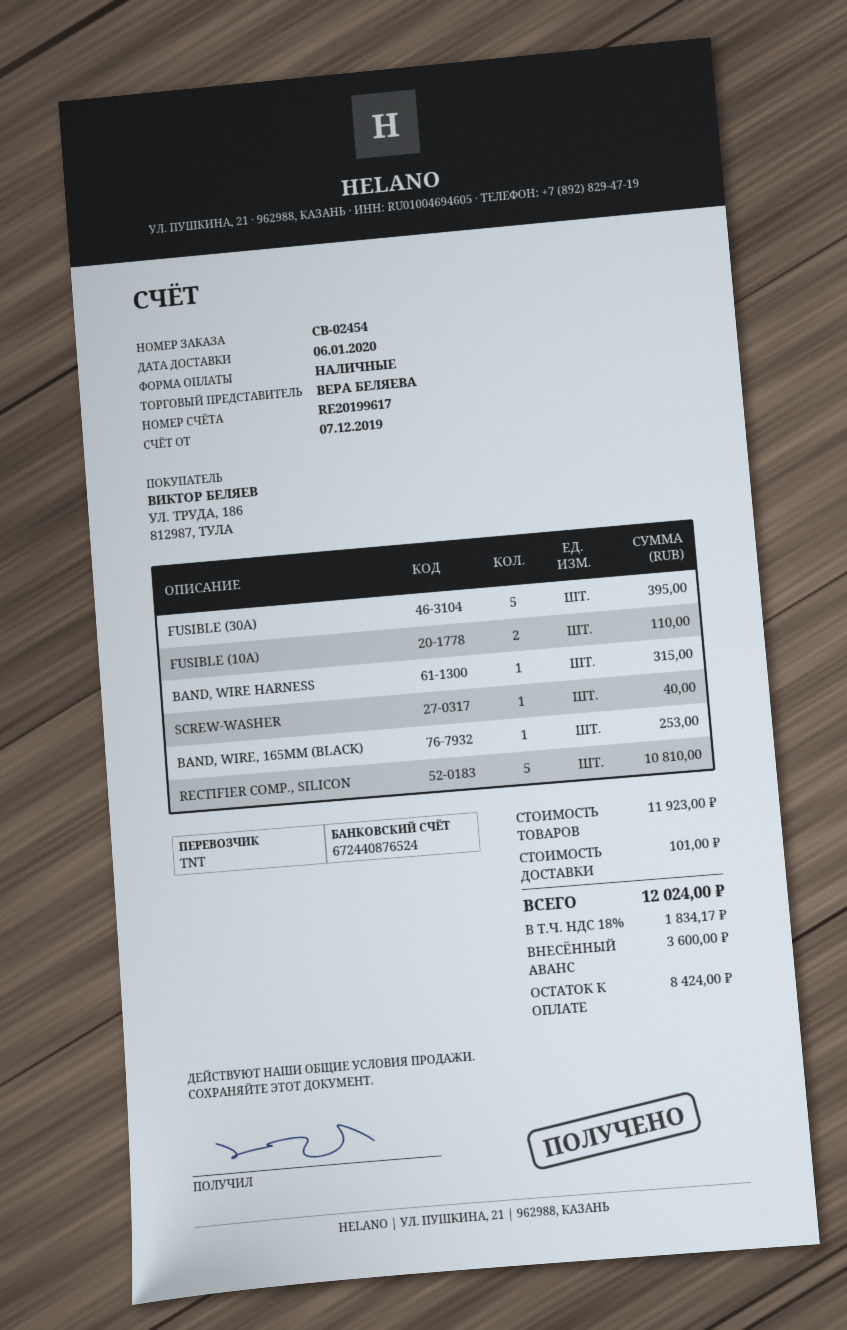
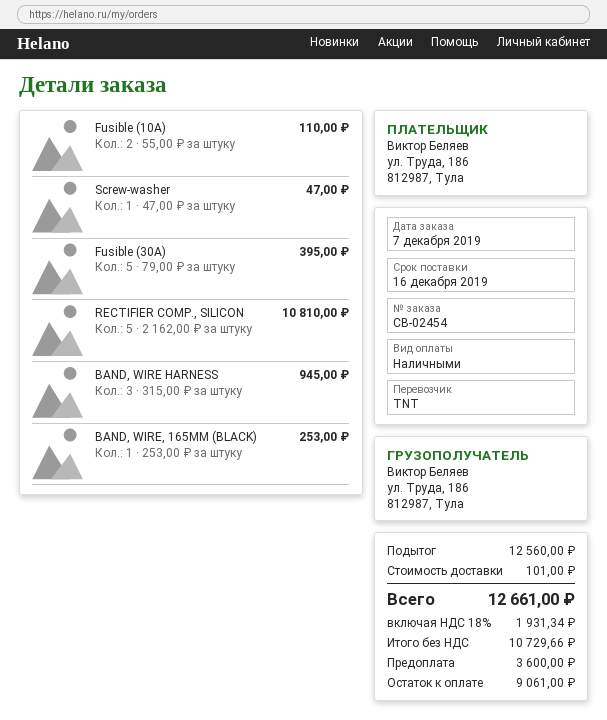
delivery date: 2020-01-06 -> 2019-12-16
BAND, WIRE HARNESS: 1 for 315.00 -> 3 for 945.00
SCREW-WASHER: 1 for 40.00 -> 1 for 47.00
subtotal: 11923.00 -> 12560.00
tax: 18% = 1834.17 -> 18% = 1931.34
total: 12024.00 -> 12661.00
balance: 8424.00 -> 9061.00

